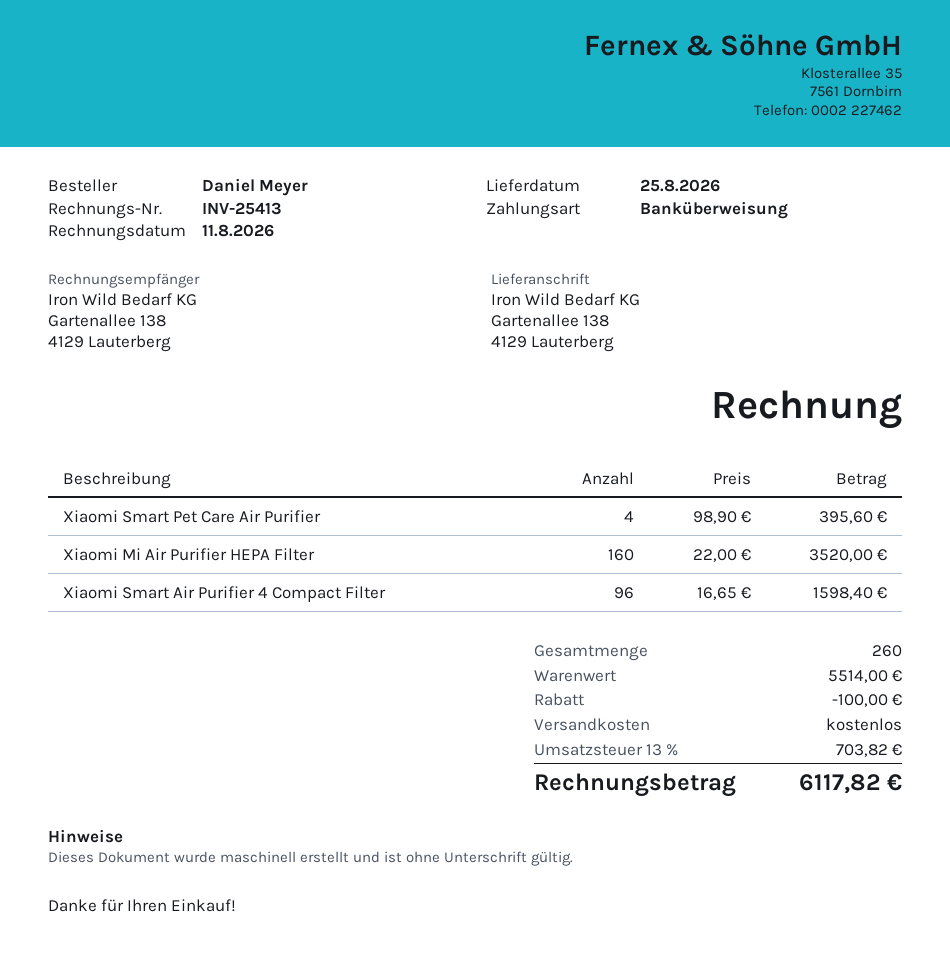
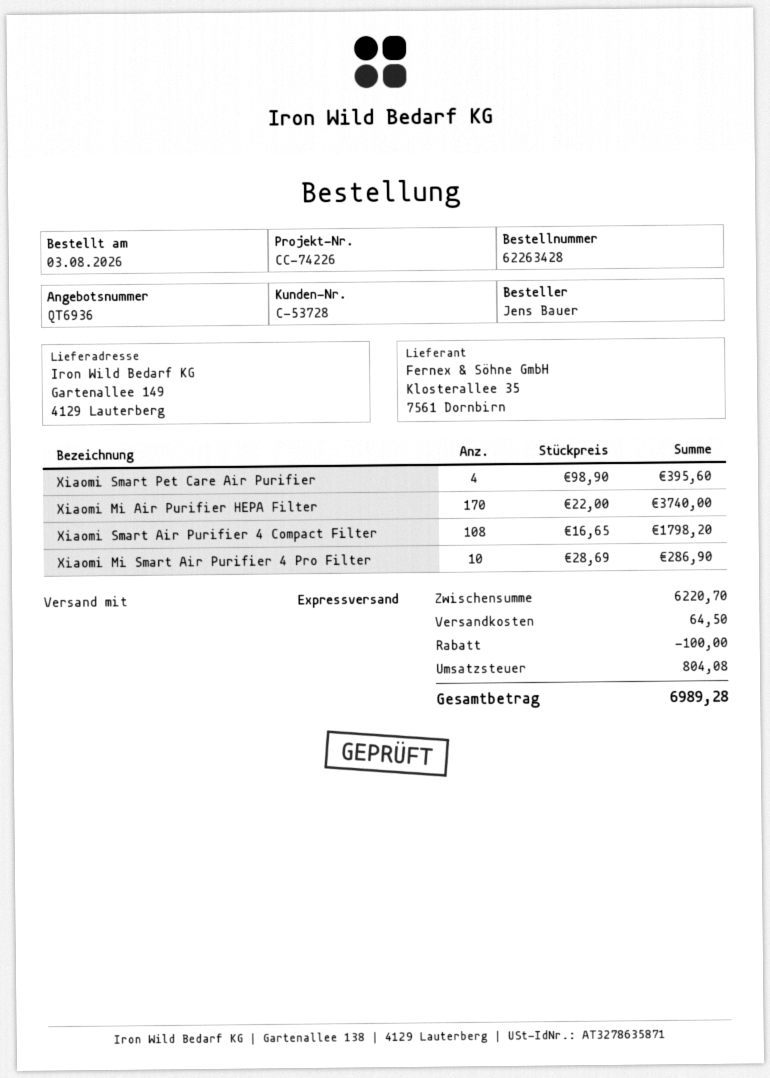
ordered by: Daniel Meyer -> Jens Bauer
ship to: Gartenallee 138, 4129 Lauterberg -> Gartenallee 149, 4129 Lauterberg
Xiaomi Mi Air Purifier HEPA Filter: 160 x 22.00 = 3520.00 -> 170 x 22.00 = 3740.00
Xiaomi Smart Air Purifier 4 Compact Filter: 96 x 16.65 = 1598.40 -> 108 x 16.65 = 1798.20
Xiaomi Mi Smart Air Purifier 4 Pro Filter: none -> 10 x 28.69 = 286.90
subtotal: 5514.00 -> 6220.70
shipping: 0.00 -> 64.50
tax: 703.82 -> 804.08
total: 6117.82 -> 6989.28

